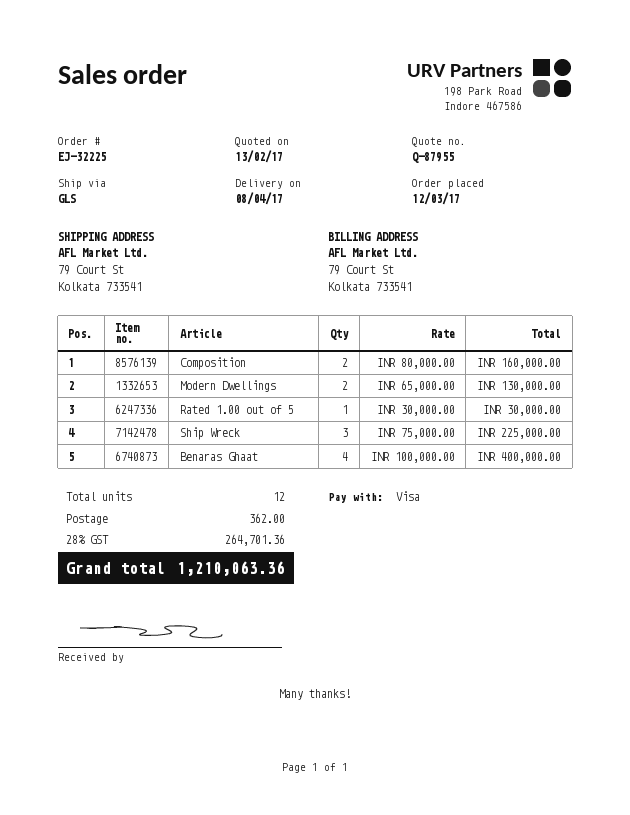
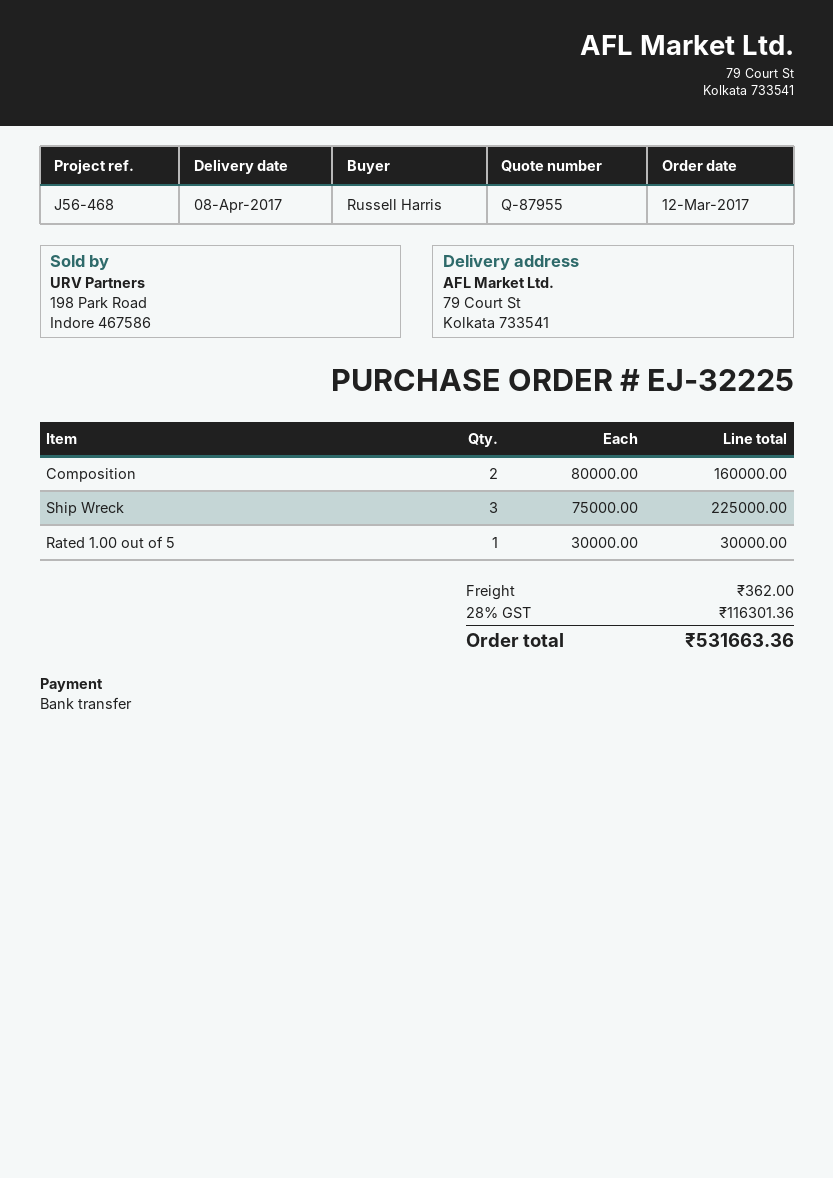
payment method: Visa -> bank transfer
Modern Dwellings: 2 x 65000.00 = 130000.00 -> none
Benaras Ghaat: 4 x 100000.00 = 400000.00 -> none
tax: 28% = 264701.36 -> 28% = 116301.36
total: 1210063.36 -> 531663.36

